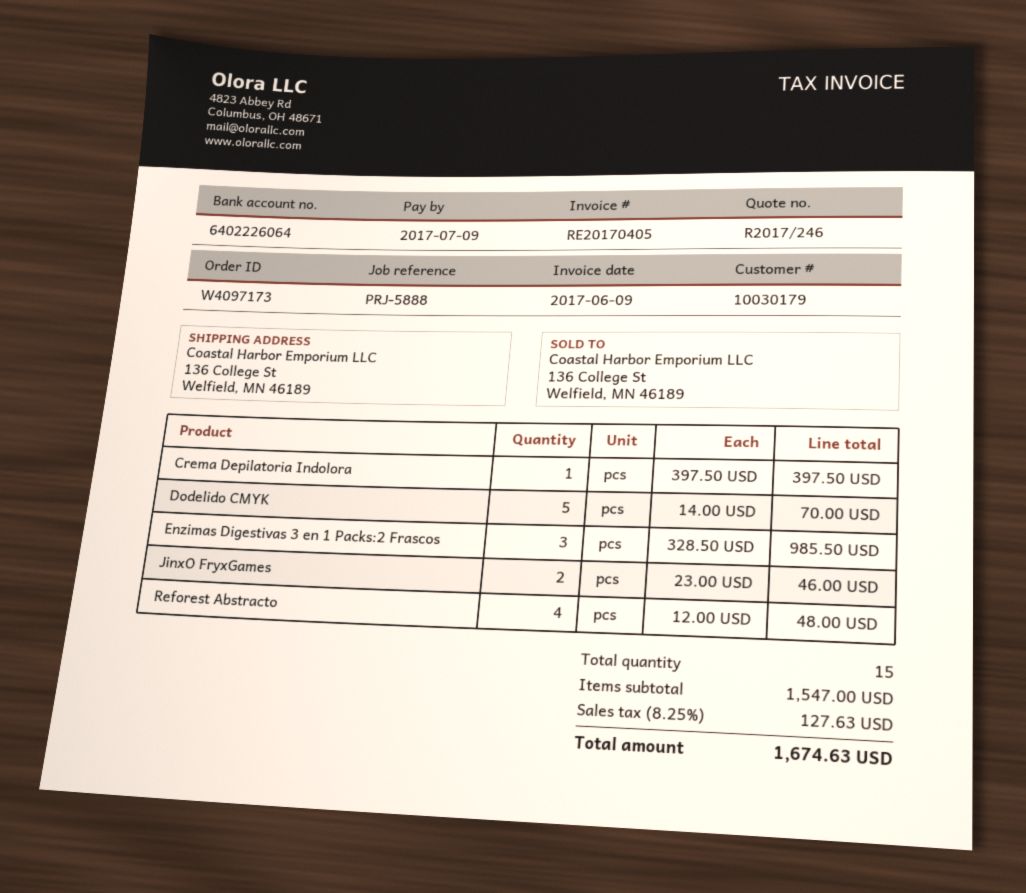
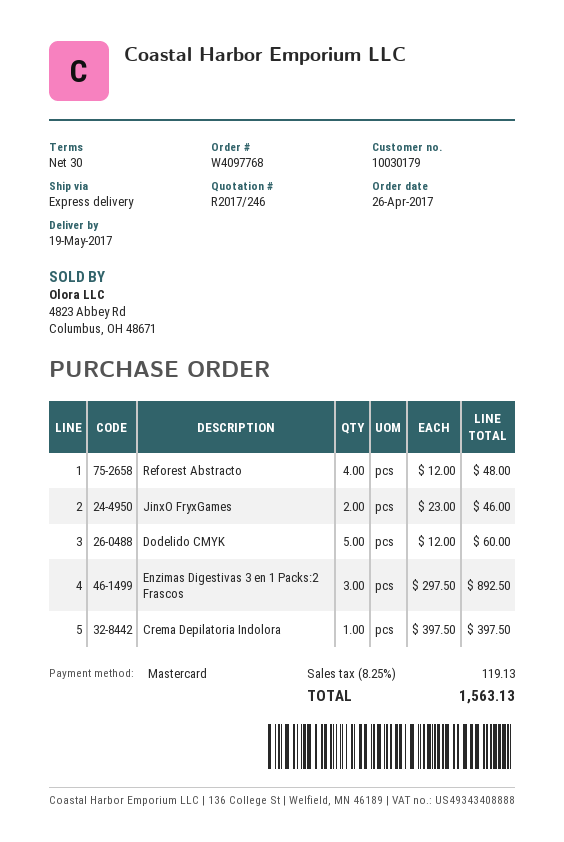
order number: W4097173 -> W4097768
Dodelido CMYK: 5 x 14.00 = 70.00 -> 5 x 12.00 = 60.00
Enzimas Digestivas 3 en 1 Packs:2 Frascos: 3 x 328.50 = 985.50 -> 3 x 297.50 = 892.50
tax: 8.25% = 127.63 -> 8.25% = 119.13
total: 1674.63 -> 1563.13

